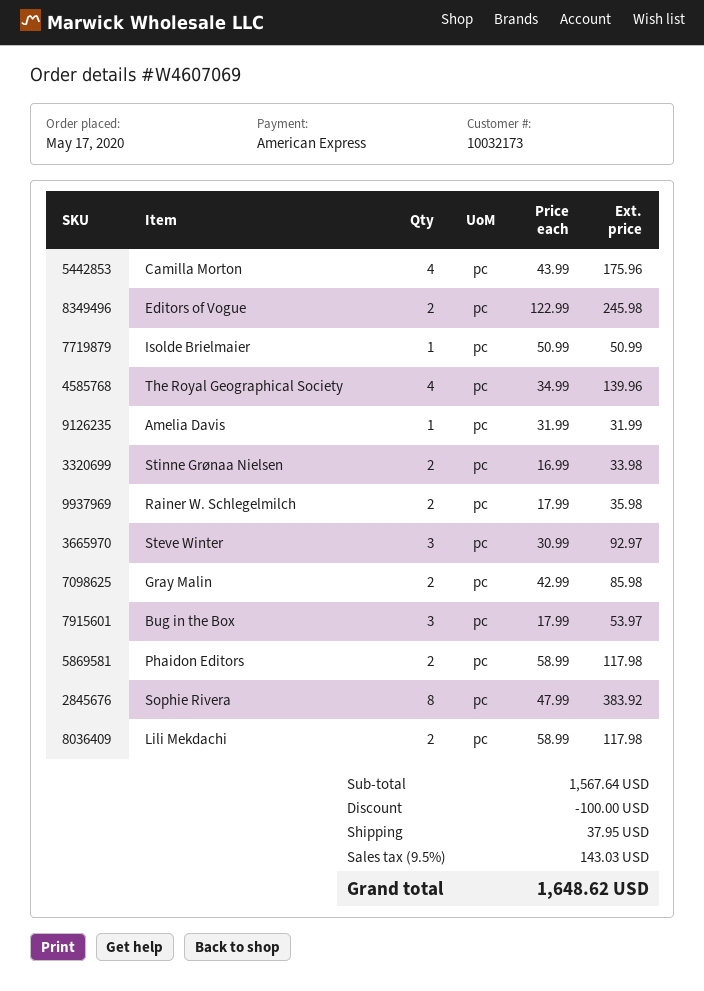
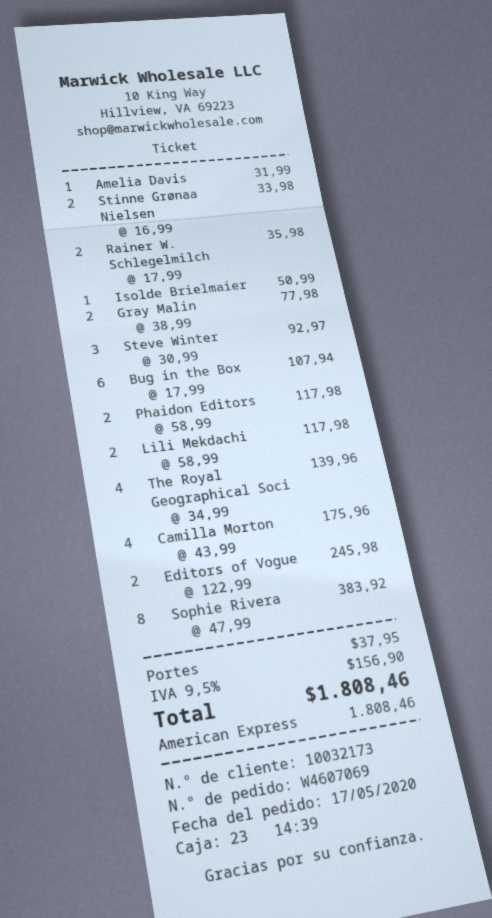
Gray Malin: 2 x 42.99 = 85.98 -> 2 x 38.99 = 77.98
Bug in the Box: 3 x 17.99 = 53.97 -> 6 x 17.99 = 107.94
discount: 100.00 -> none
tax: 9.5% = 143.03 -> 9.5% = 156.90
total: 1648.62 -> 1808.46

